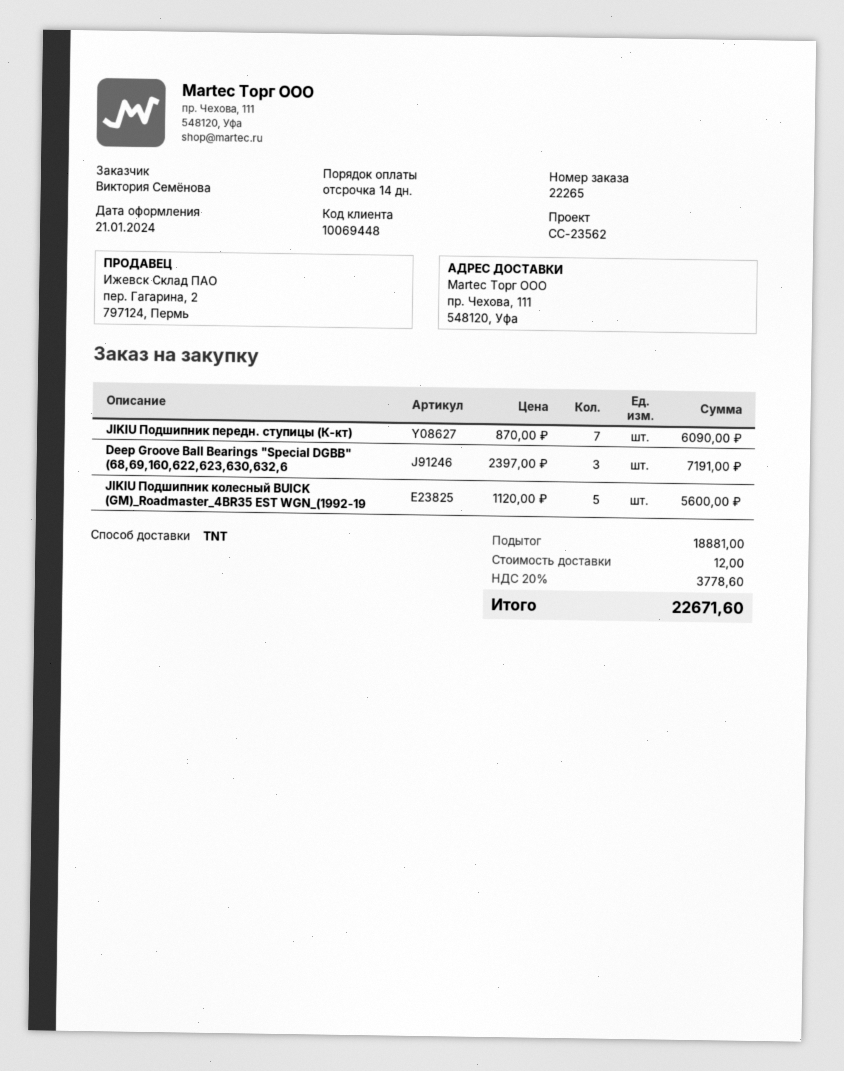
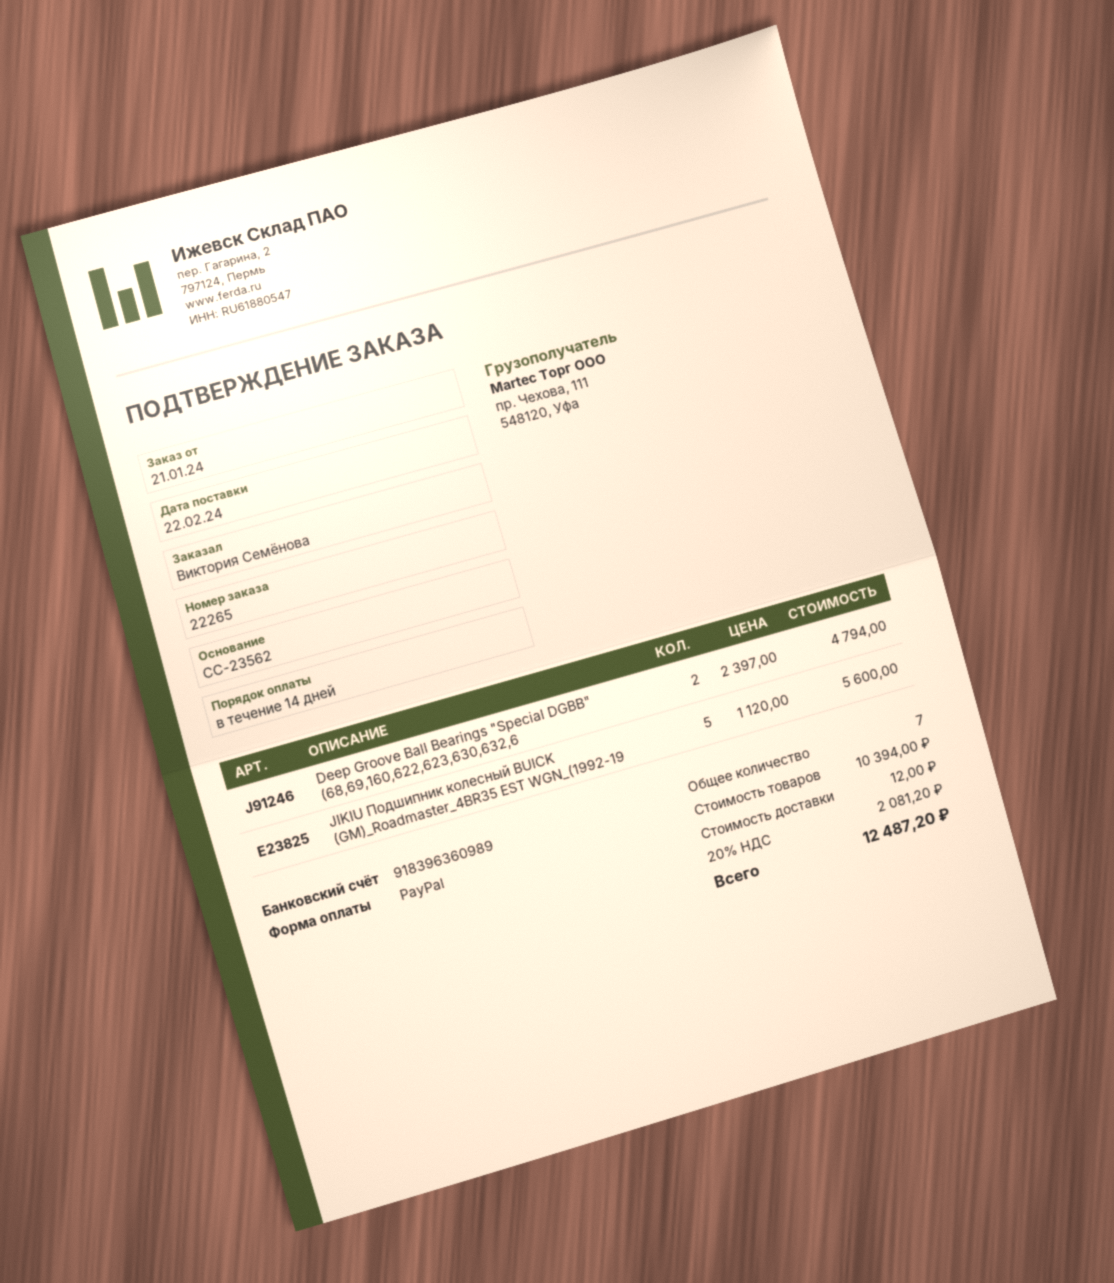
JIKIU Подшипник передн. ступицы (К-кт): 7 x 870.00 = 6090.00 -> none
Deep Groove Ball Bearings "Special DGBB" (68,69,160,622,623,630,632,6: 3 x 2397.00 = 7191.00 -> 2 x 2397.00 = 4794.00
subtotal: 18881.00 -> 10394.00
tax: 20% = 3778.60 -> 20% = 2081.20
total: 22671.60 -> 12487.20

